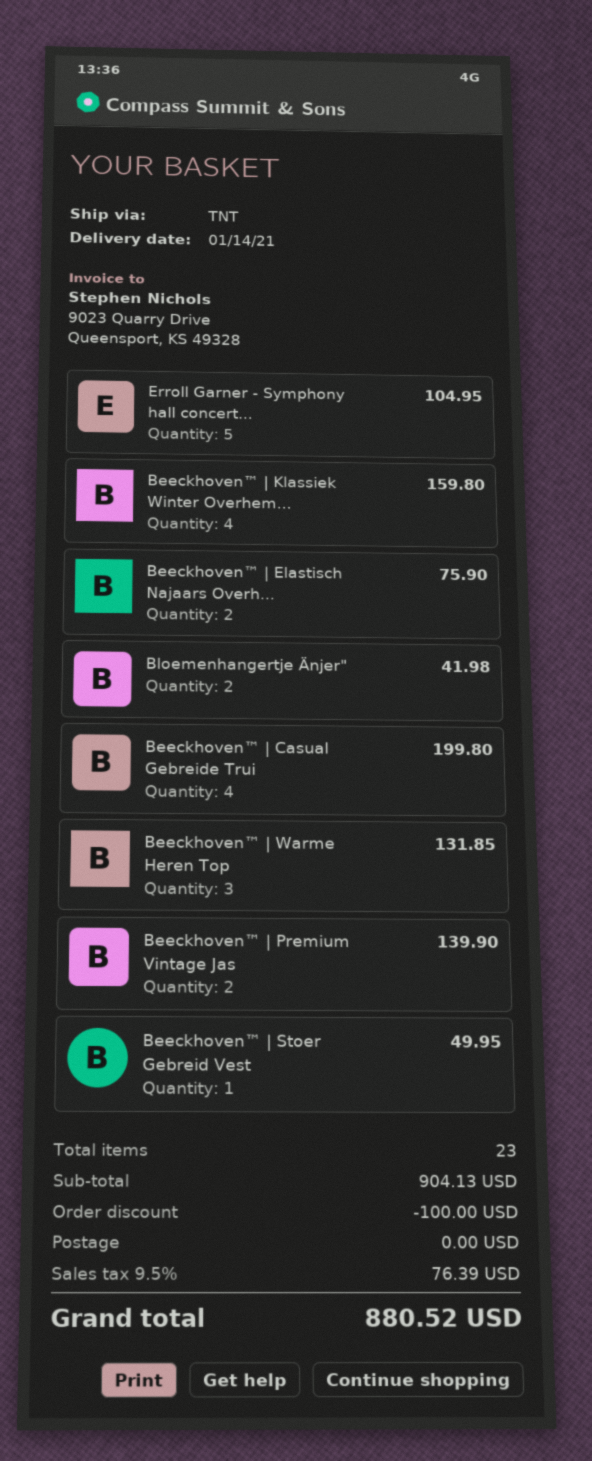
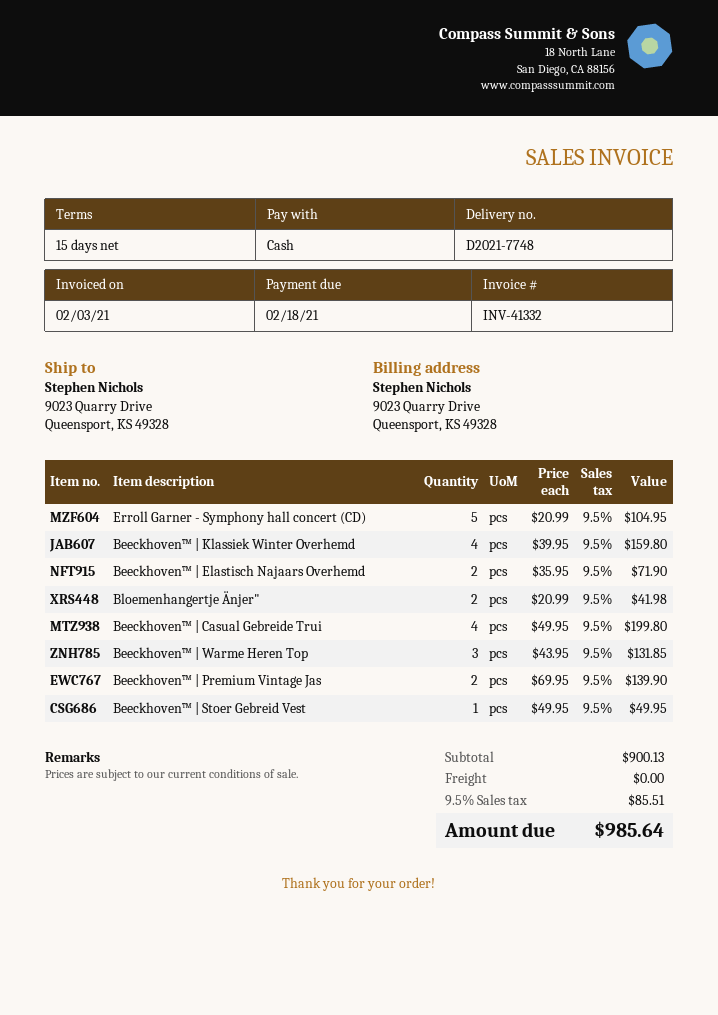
Beeckhoven™ | Elastisch Najaars Overh...: 2 for 75.90 -> 2 for 71.90
subtotal: 904.13 -> 900.13
discount: 100.00 -> none
tax: 9.5% = 76.39 -> 9.5% = 85.51
total: 880.52 -> 985.64

